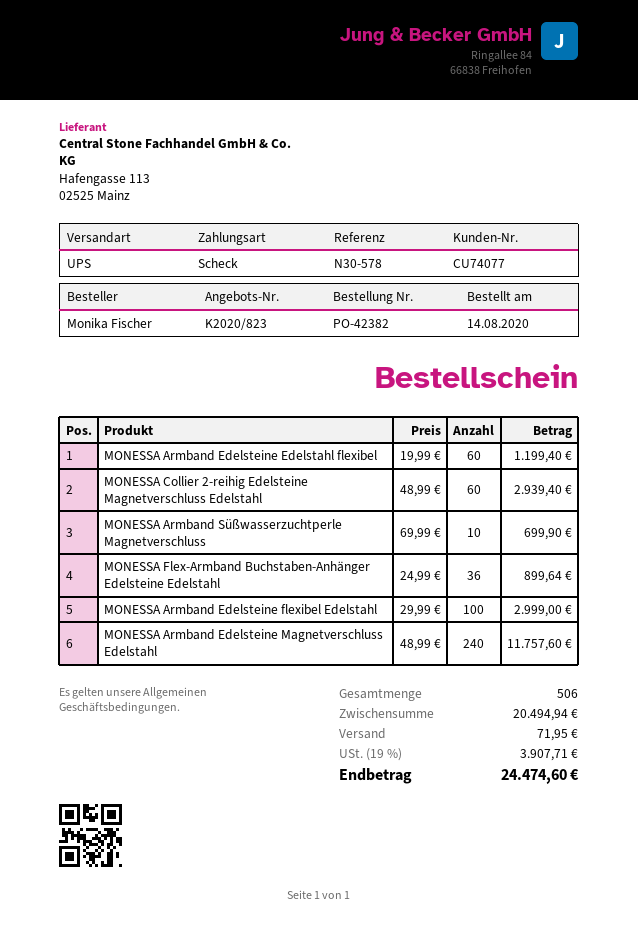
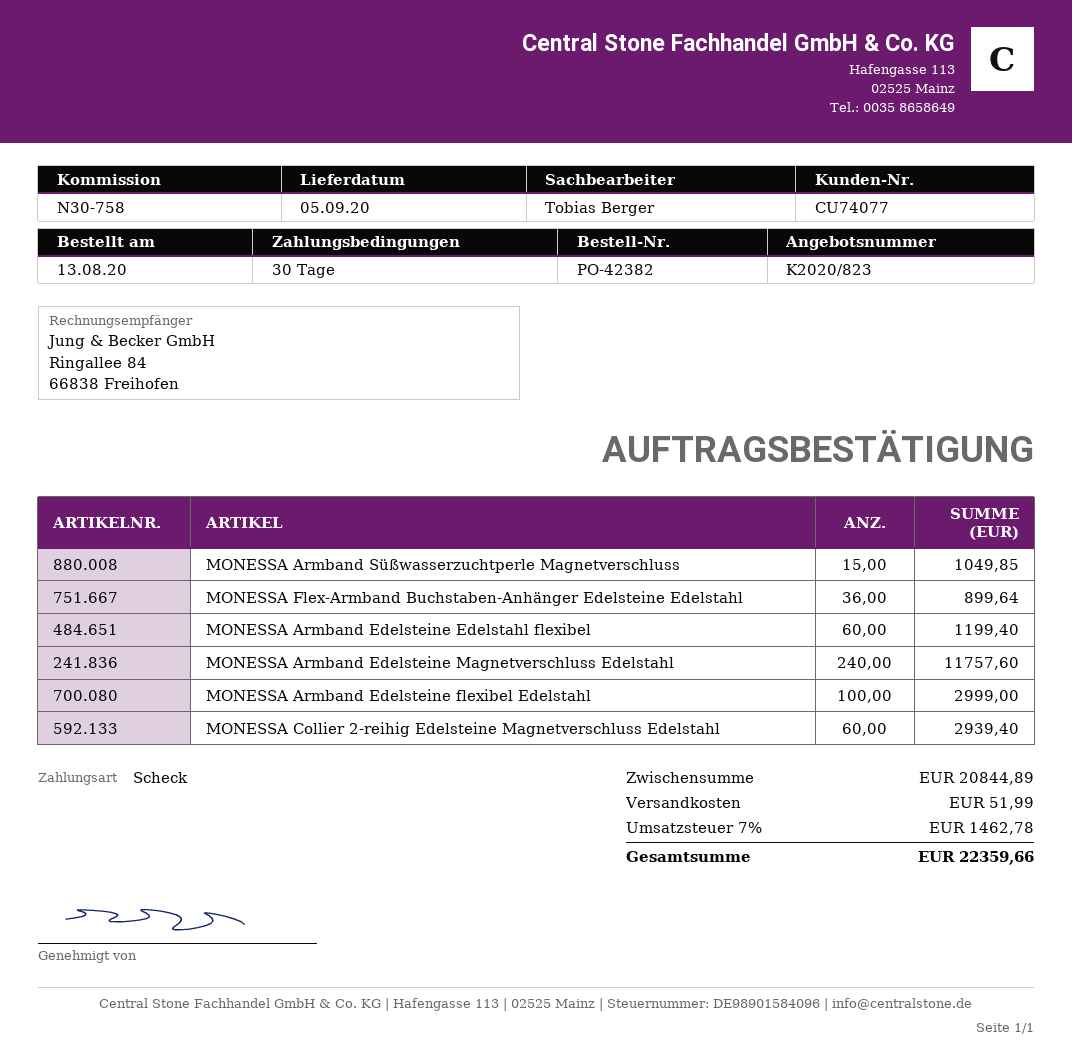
order date: 2020-08-14 -> 2020-08-13
reference: N30-578 -> N30-758
MONESSA Armband Süßwasserzuchtperle Magnetverschluss: 10 for 699.90 -> 15 for 1049.85
subtotal: 20494.94 -> 20844.89
shipping: 71.95 -> 51.99
tax: 19% = 3907.71 -> 7% = 1462.78
total: 24474.60 -> 22359.66

